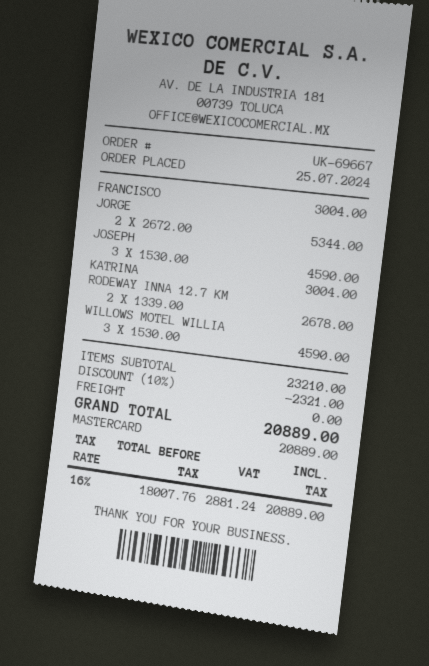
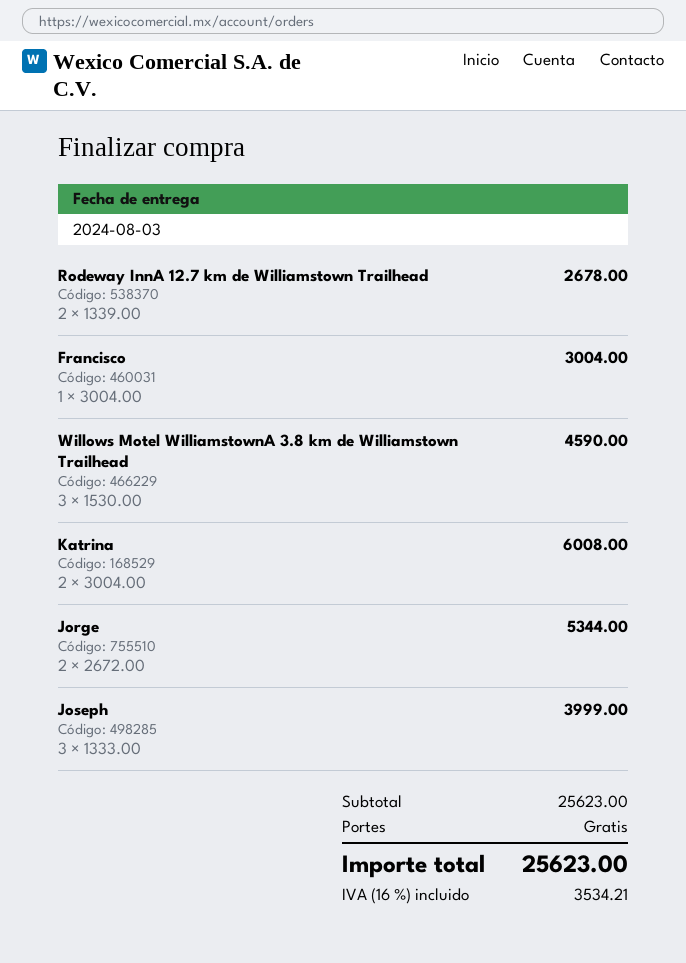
JOSEPH: 3 x 1530.00 = 4590.00 -> 3 x 1333.00 = 3999.00
KATRINA: 1 x 3004.00 = 3004.00 -> 2 x 3004.00 = 6008.00
subtotal: 23210.00 -> 25623.00
discount: 10% = 2321.00 -> none
tax: 16% = 2881.24 -> 16% = 3534.21
total: 20889.00 -> 25623.00

